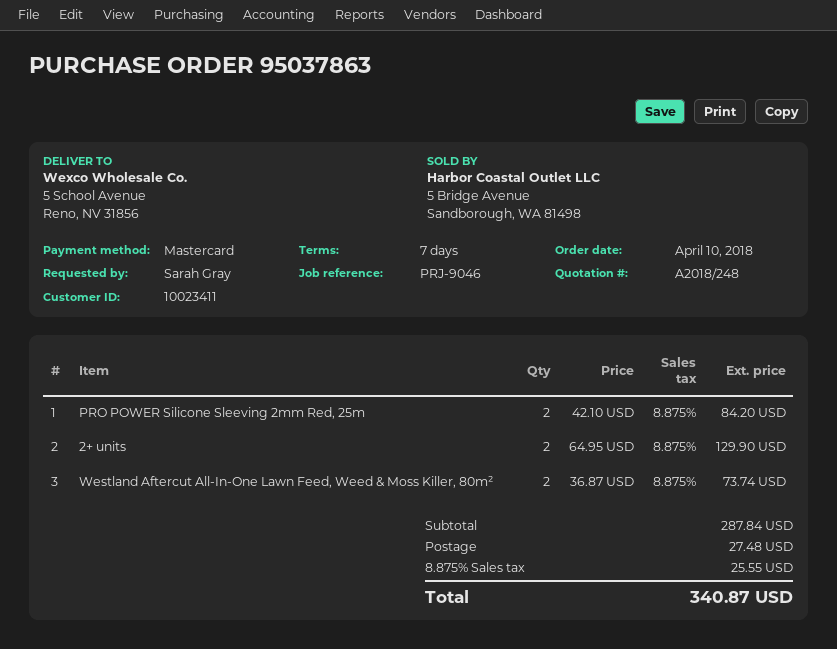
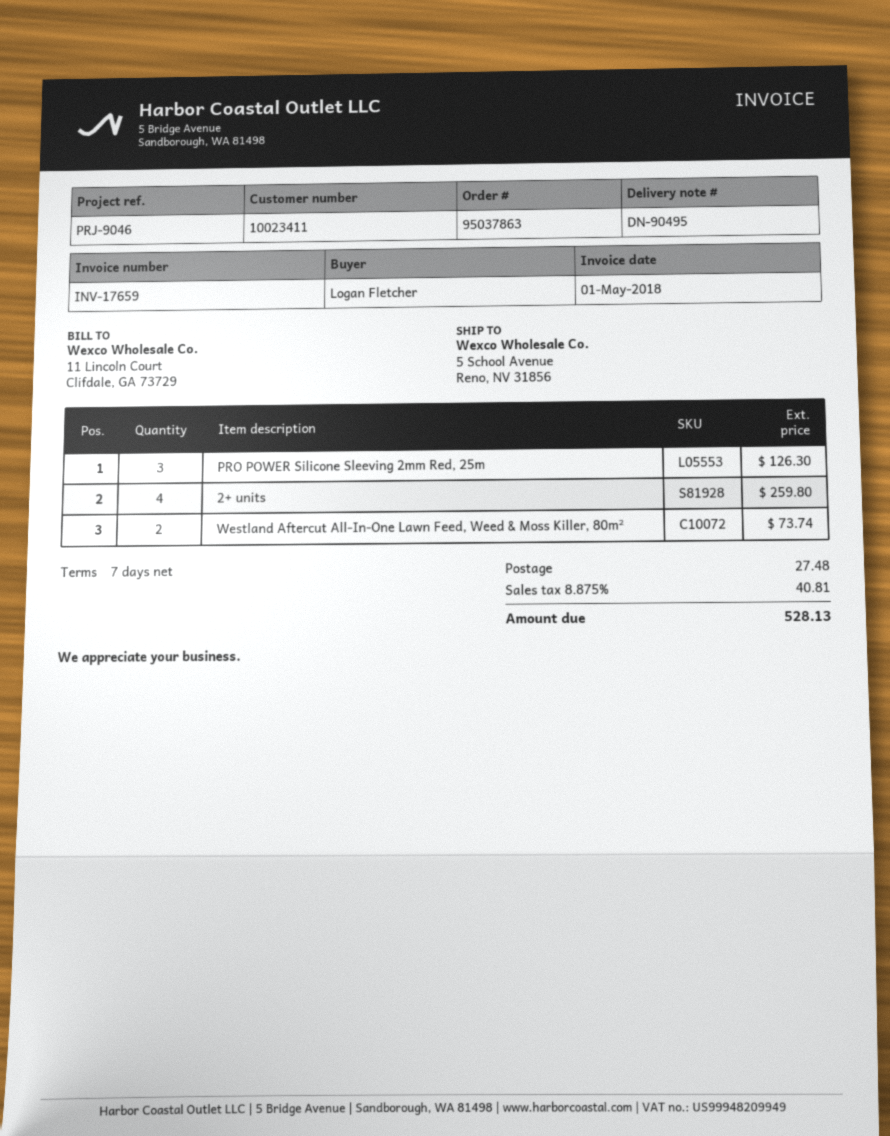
ordered by: Sarah Gray -> Logan Fletcher
PRO POWER Silicone Sleeving 2mm Red, 25m: 2 for 84.20 -> 3 for 126.30
2+ units: 2 for 129.90 -> 4 for 259.80
tax: 8.875% = 25.55 -> 8.875% = 40.81
total: 340.87 -> 528.13

